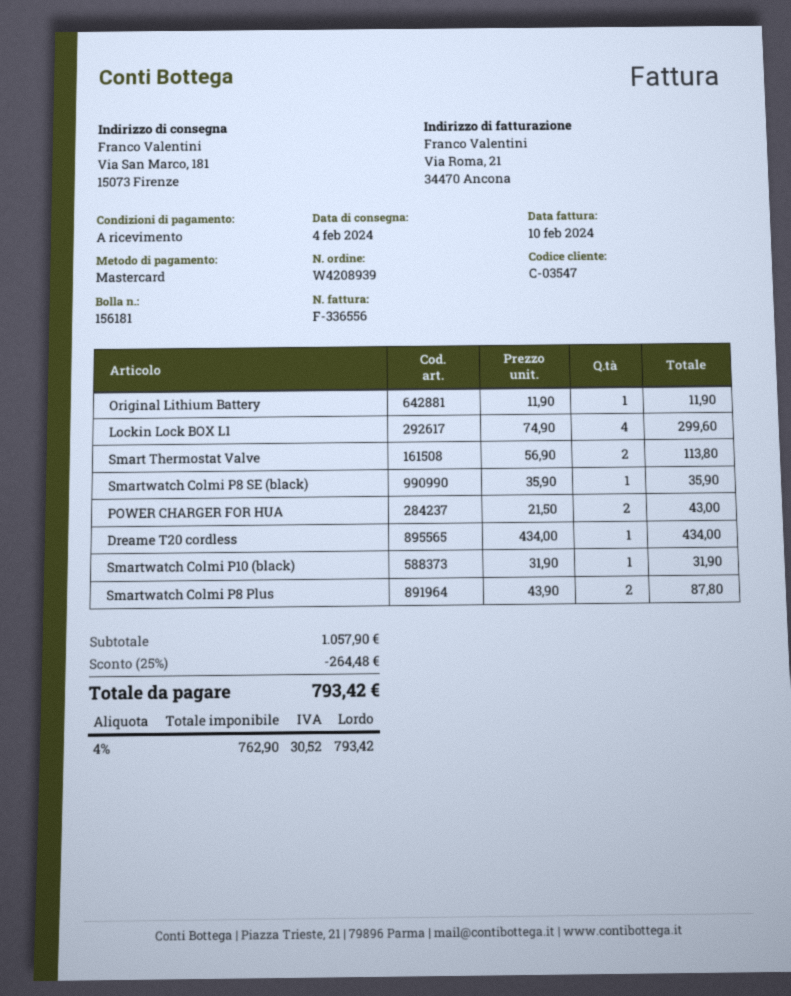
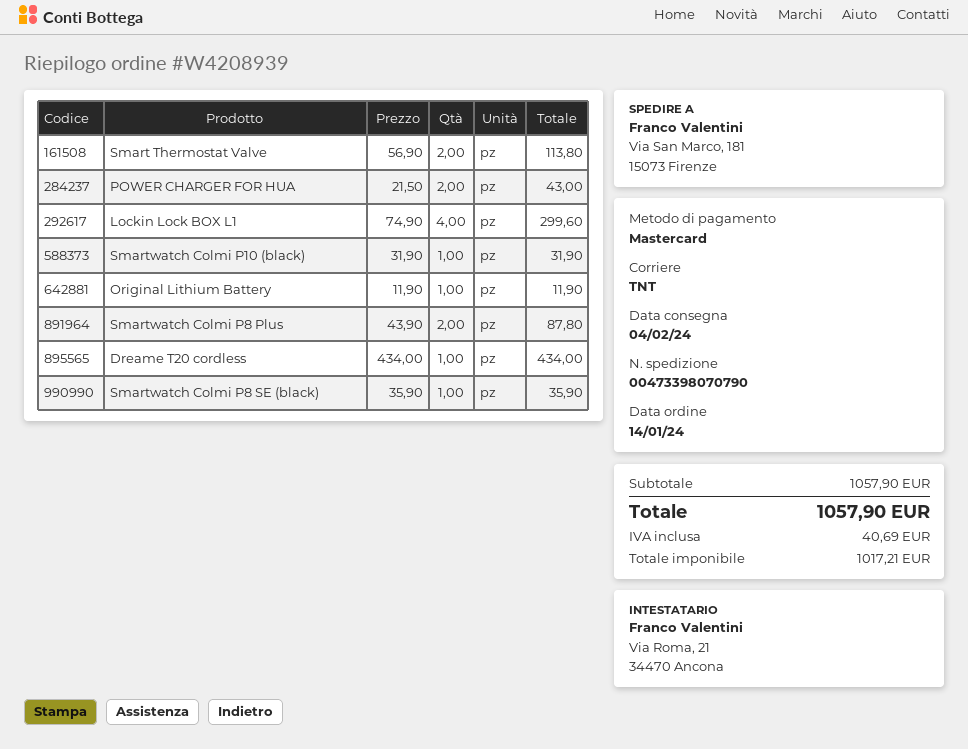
discount: 25% = 264.48 -> none
net: 762.90 -> 1017.21
tax: 30.52 -> 40.69
total: 793.42 -> 1057.90

